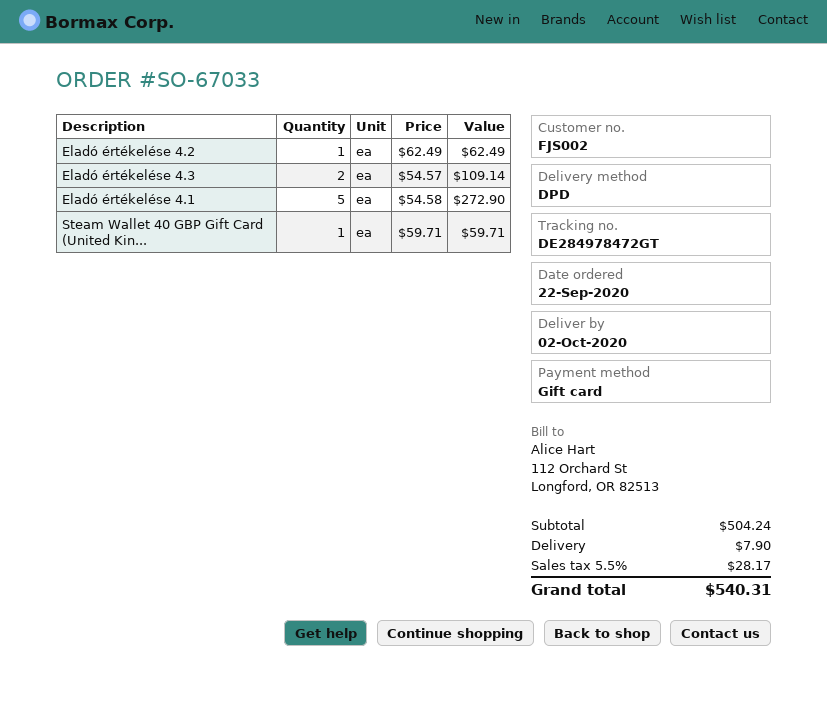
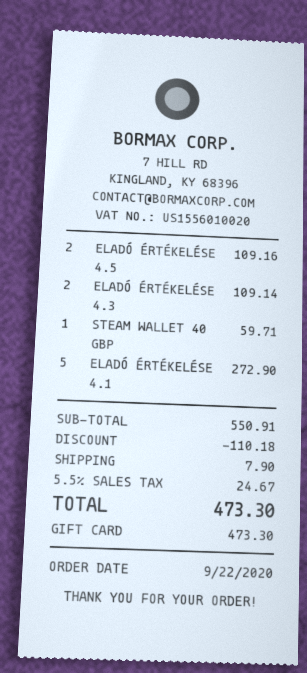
Eladó értékelése 4.2: 1 for 62.49 -> none
ELADÓ ÉRTÉKELÉSE 4.5: none -> 2 for 109.16
subtotal: 504.24 -> 550.91
discount: none -> 110.18
tax: 5.5% = 28.17 -> 5.5% = 24.67
total: 540.31 -> 473.30

